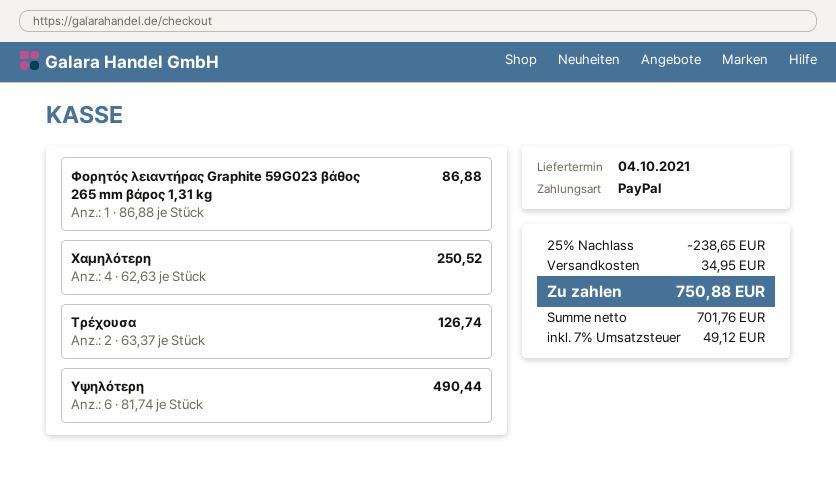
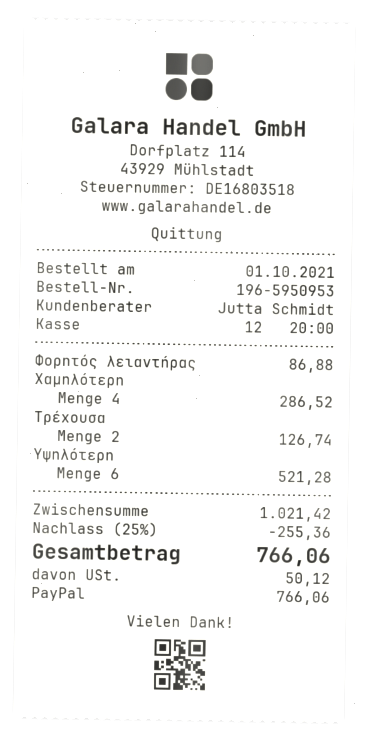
Χαμηλότερη: 4 for 250.52 -> 4 for 286.52
Υψηλότερη: 6 for 490.44 -> 6 for 521.28
discount: 25% = 238.65 -> 25% = 255.36
shipping: 34.95 -> none
tax: 49.12 -> 50.12
total: 750.88 -> 766.06

